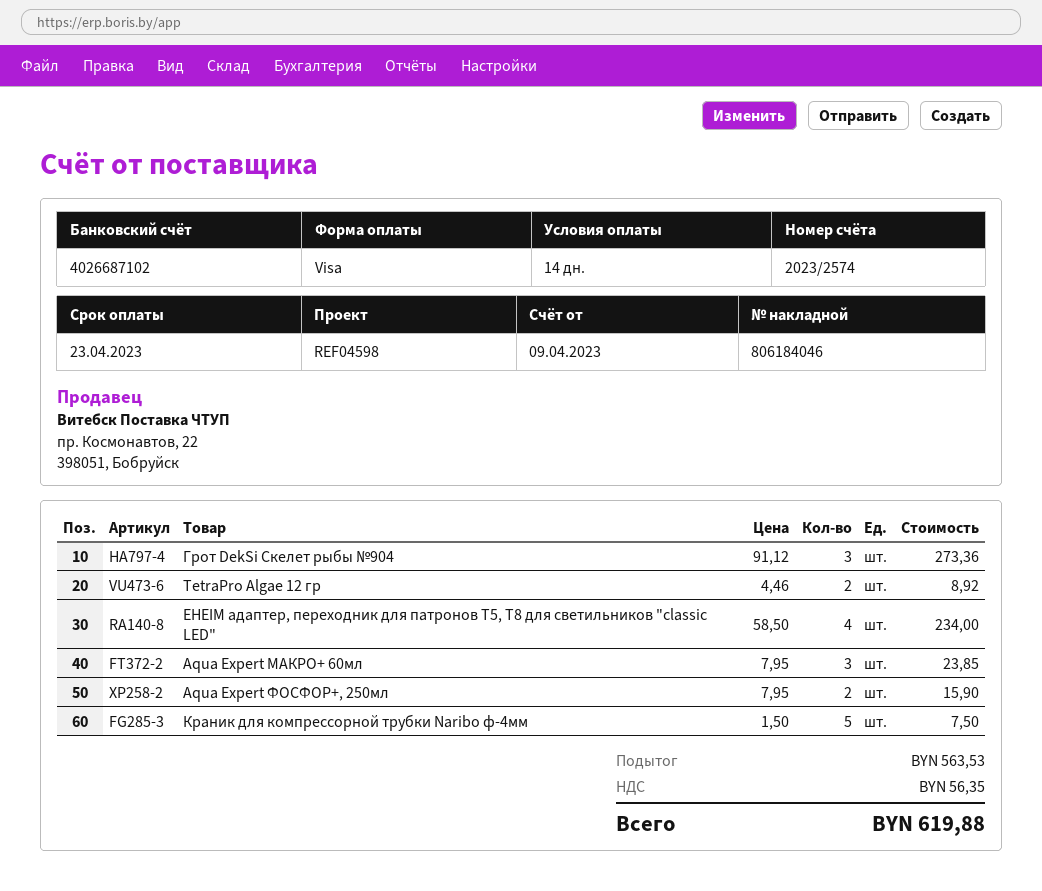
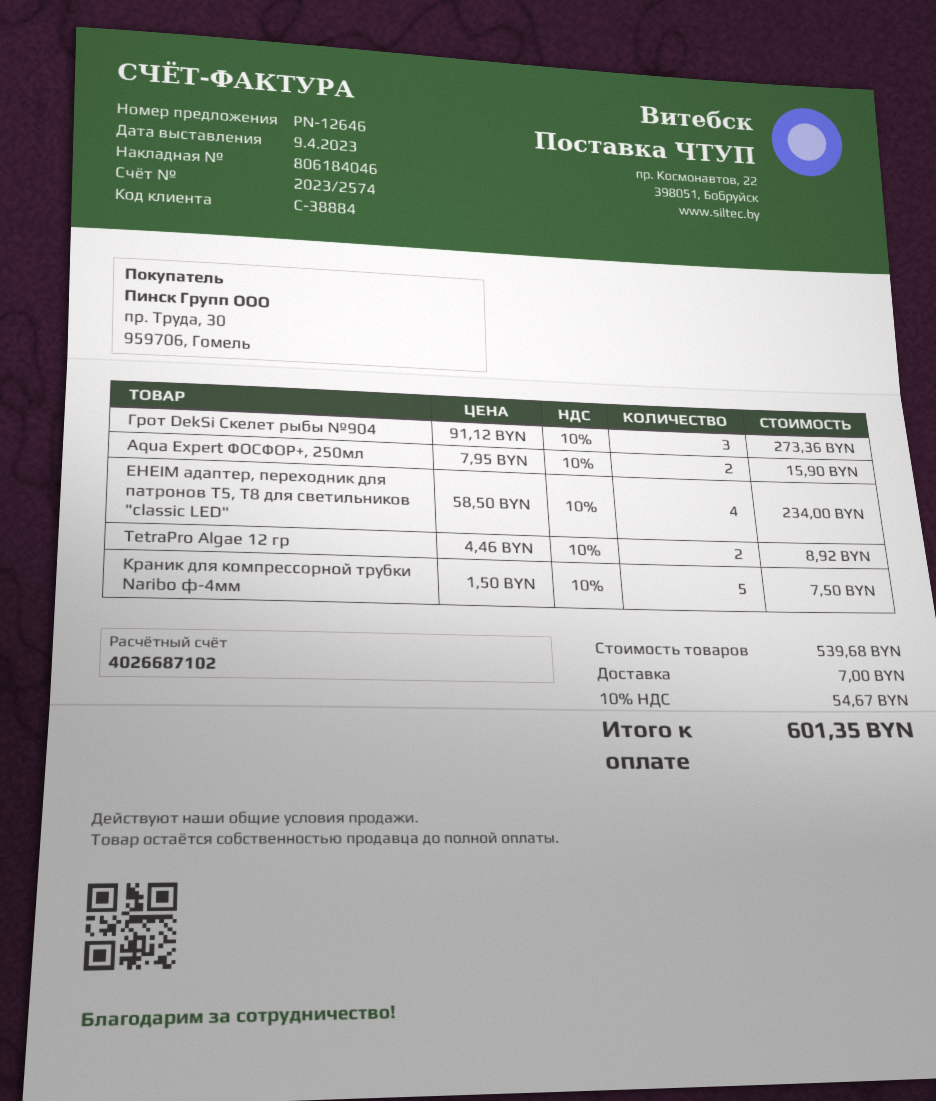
Aqua Expert МАКРО+ 60мл: 3 x 7.95 = 23.85 -> none
subtotal: 563.53 -> 539.68
shipping: none -> 7.00
tax: 56.35 -> 54.67
total: 619.88 -> 601.35

